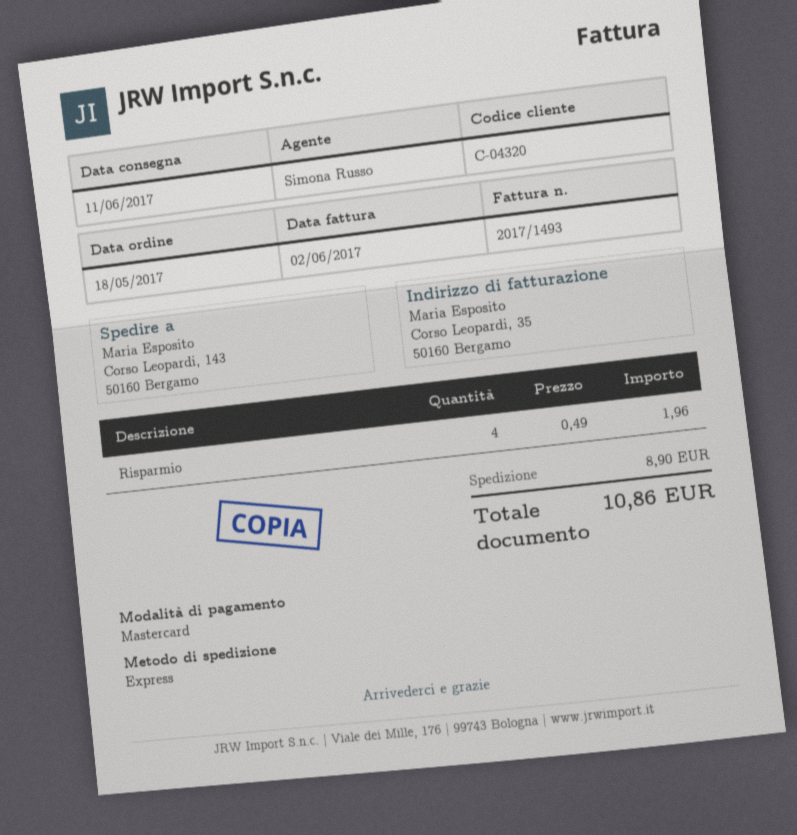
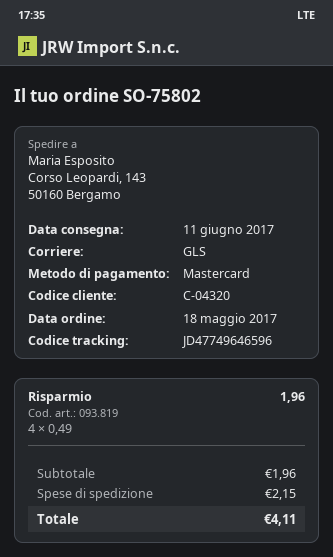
shipping method: express -> GLS
shipping: 8.90 -> 2.15
total: 10.86 -> 4.11

